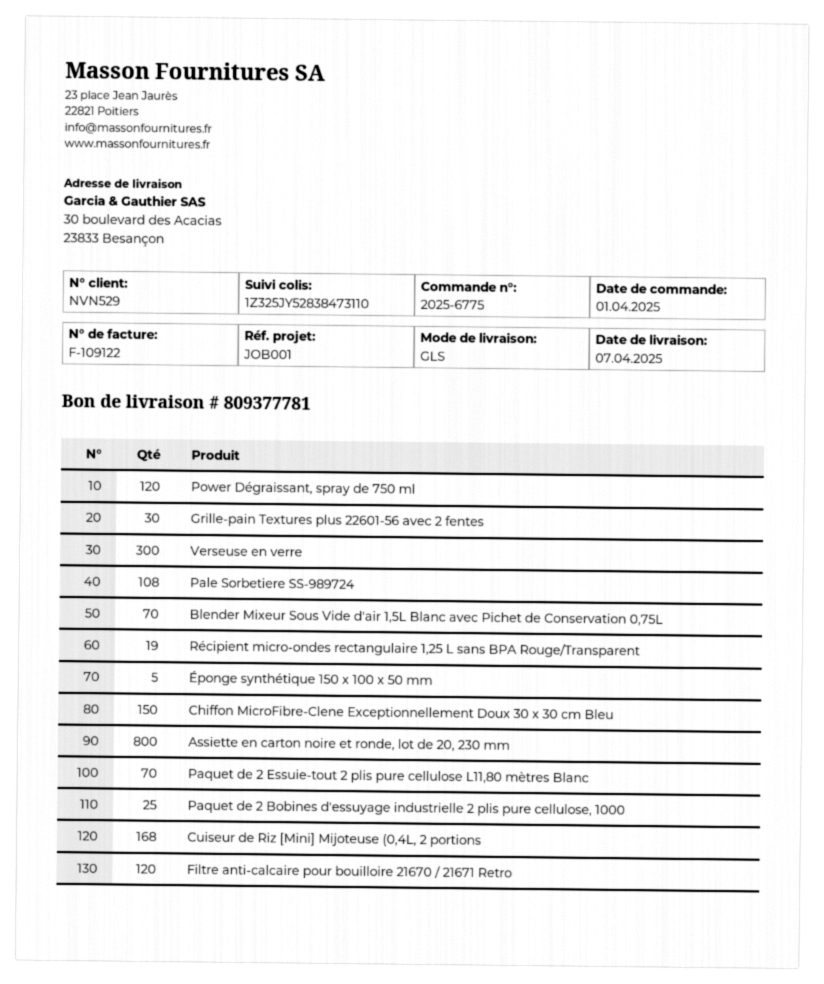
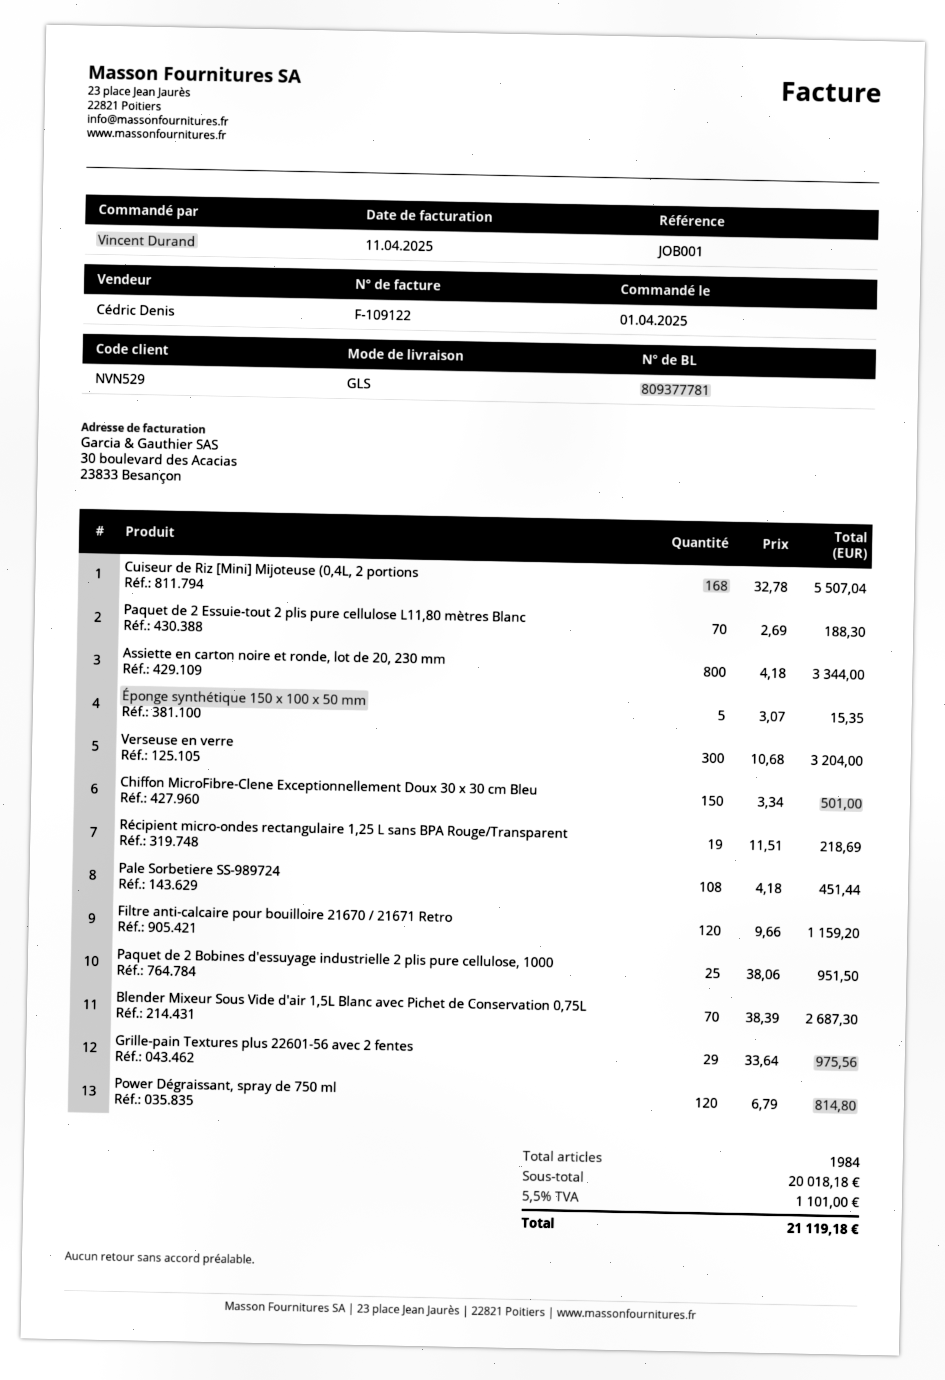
Grille-pain Textures plus 22601-56 avec 2 fentes: 30 -> 29

